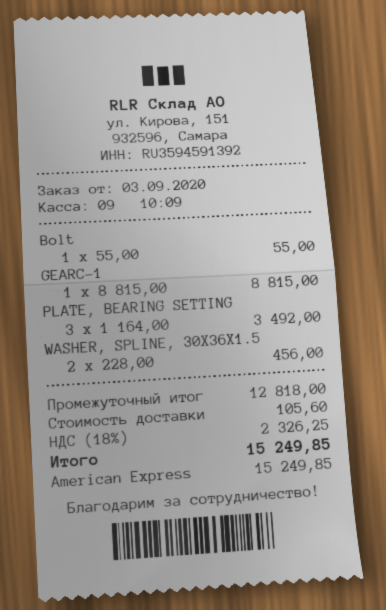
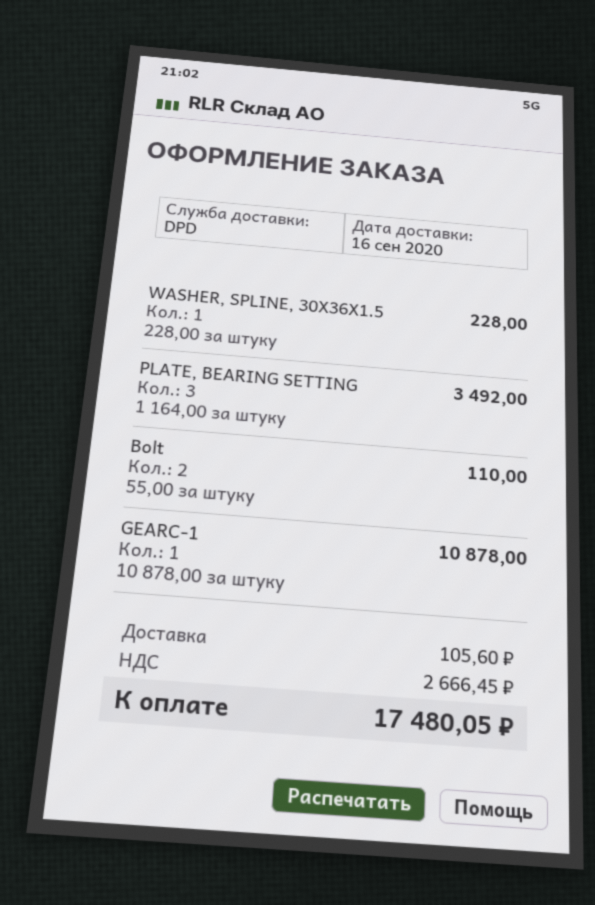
Bolt: 1 x 55.00 = 55.00 -> 2 x 55.00 = 110.00
GEARC-1: 1 x 8815.00 = 8815.00 -> 1 x 10878.00 = 10878.00
WASHER, SPLINE, 30X36X1.5: 2 x 228.00 = 456.00 -> 1 x 228.00 = 228.00
tax: 2326.25 -> 2666.45
total: 15249.85 -> 17480.05

